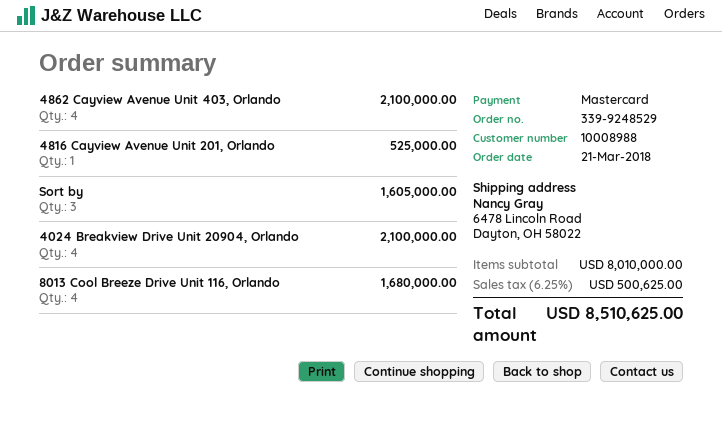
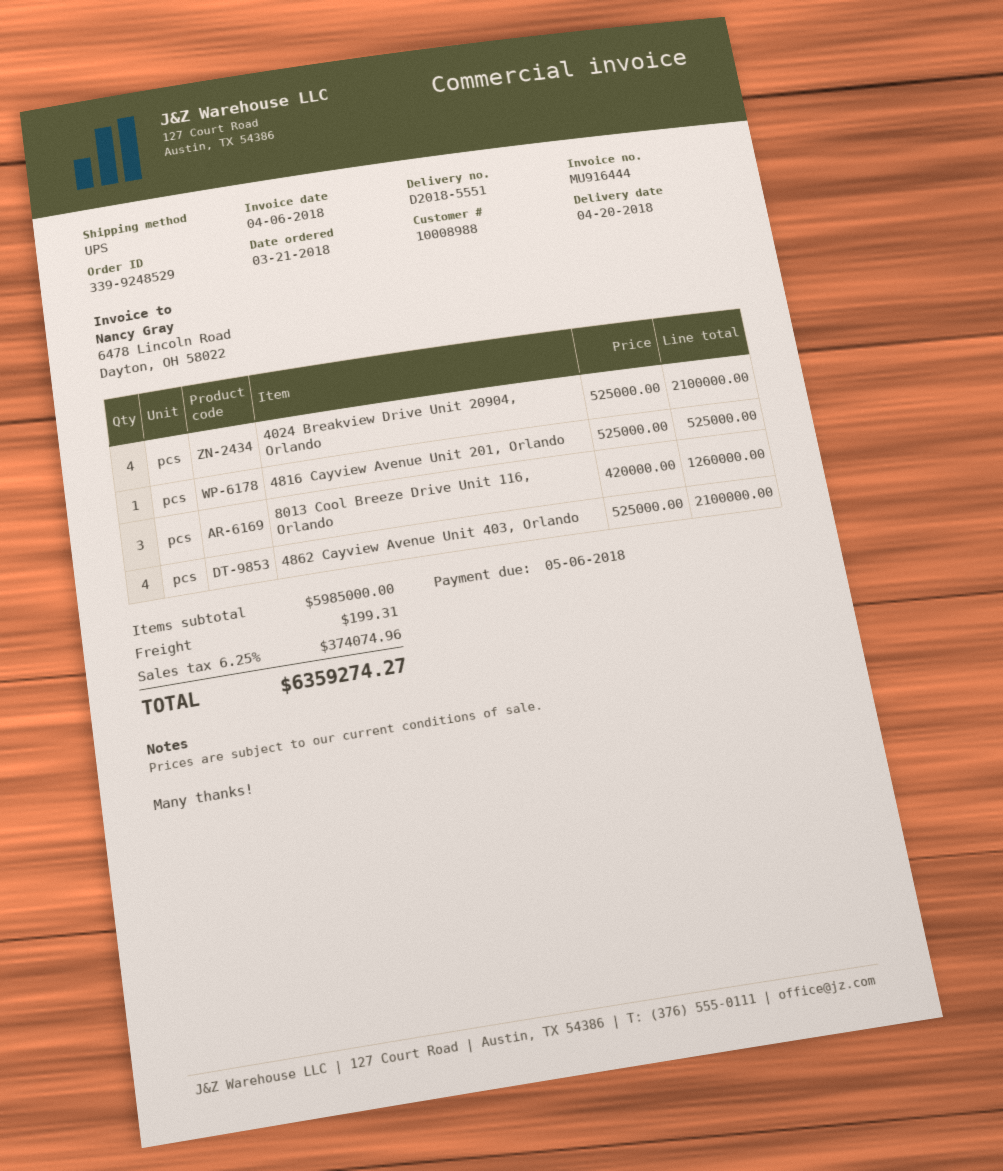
Sort by: 3 for 1605000.00 -> none
8013 Cool Breeze Drive Unit 116, Orlando: 4 for 1680000.00 -> 3 for 1260000.00
subtotal: 8010000.00 -> 5985000.00
shipping: none -> 199.31
tax: 6.25% = 500625.00 -> 6.25% = 374074.96
total: 8510625.00 -> 6359274.27

